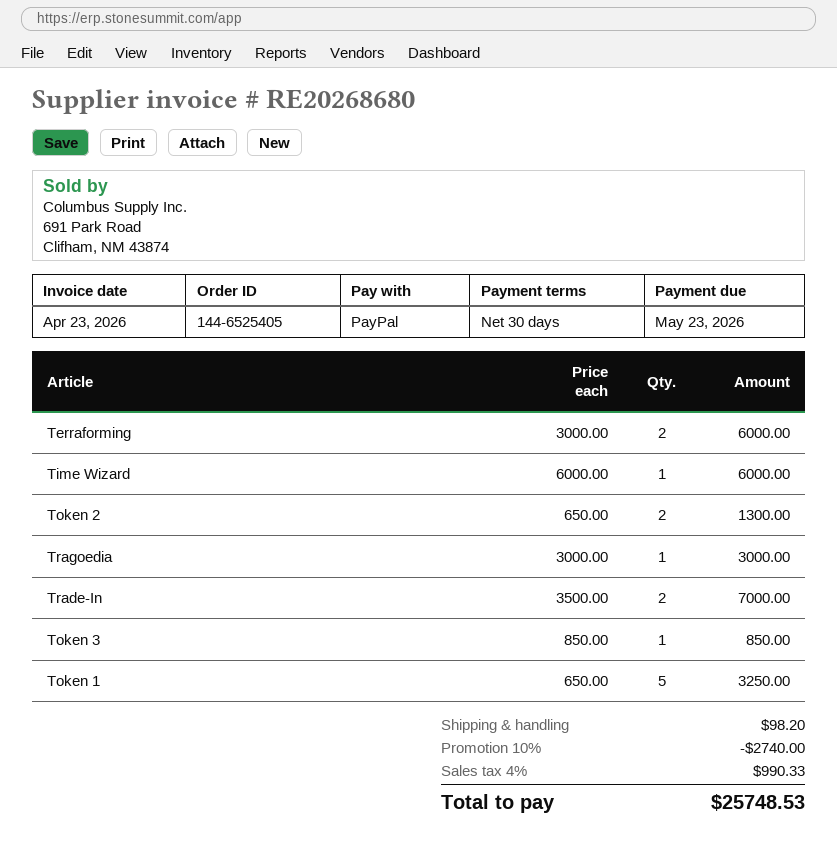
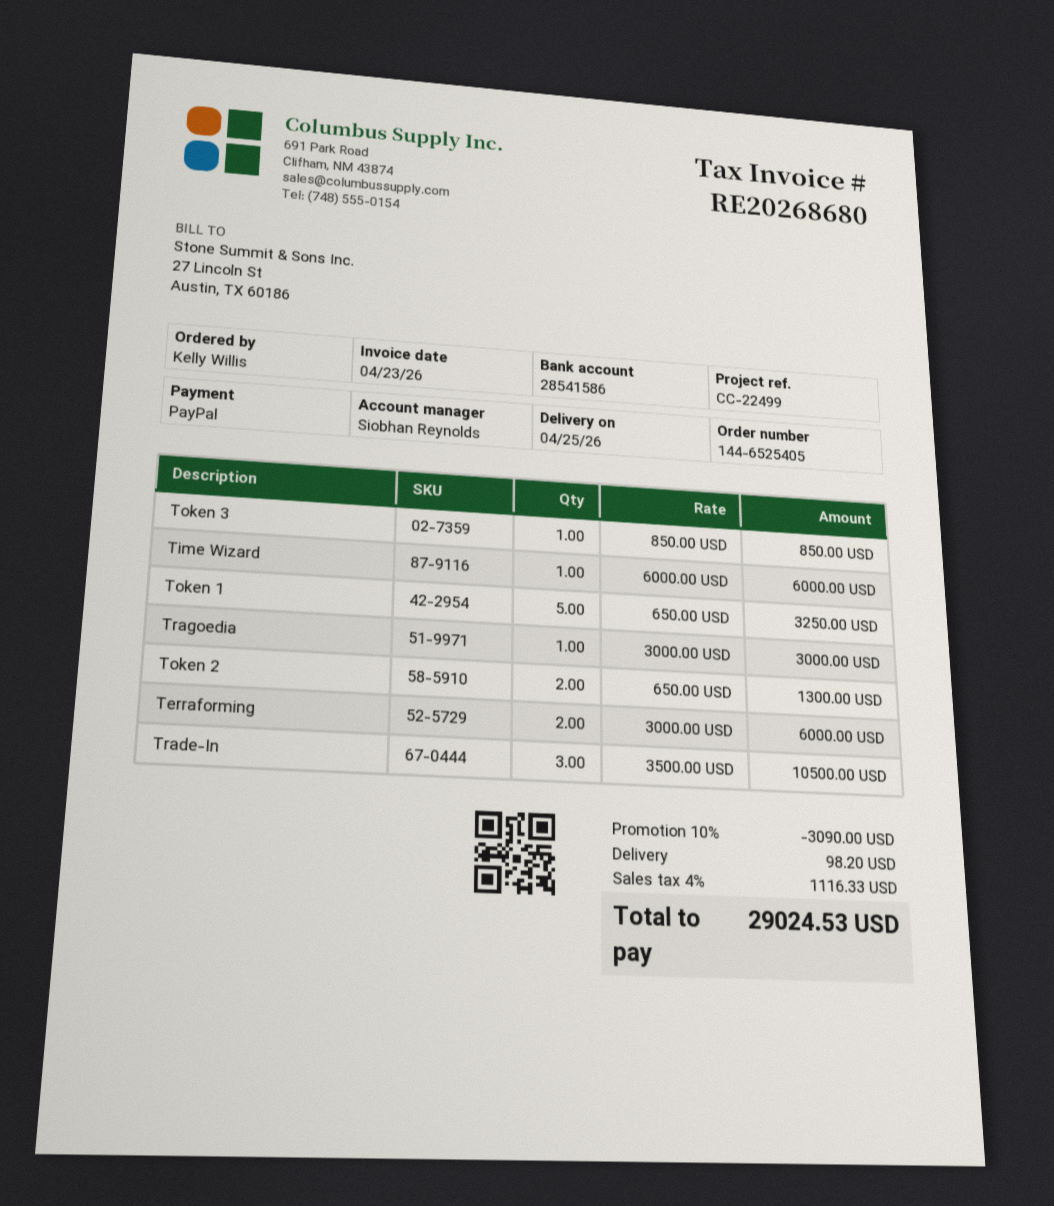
Trade-In: 2 x 3500.00 = 7000.00 -> 3 x 3500.00 = 10500.00
discount: 10% = 2740.00 -> 10% = 3090.00
tax: 4% = 990.33 -> 4% = 1116.33
total: 25748.53 -> 29024.53

